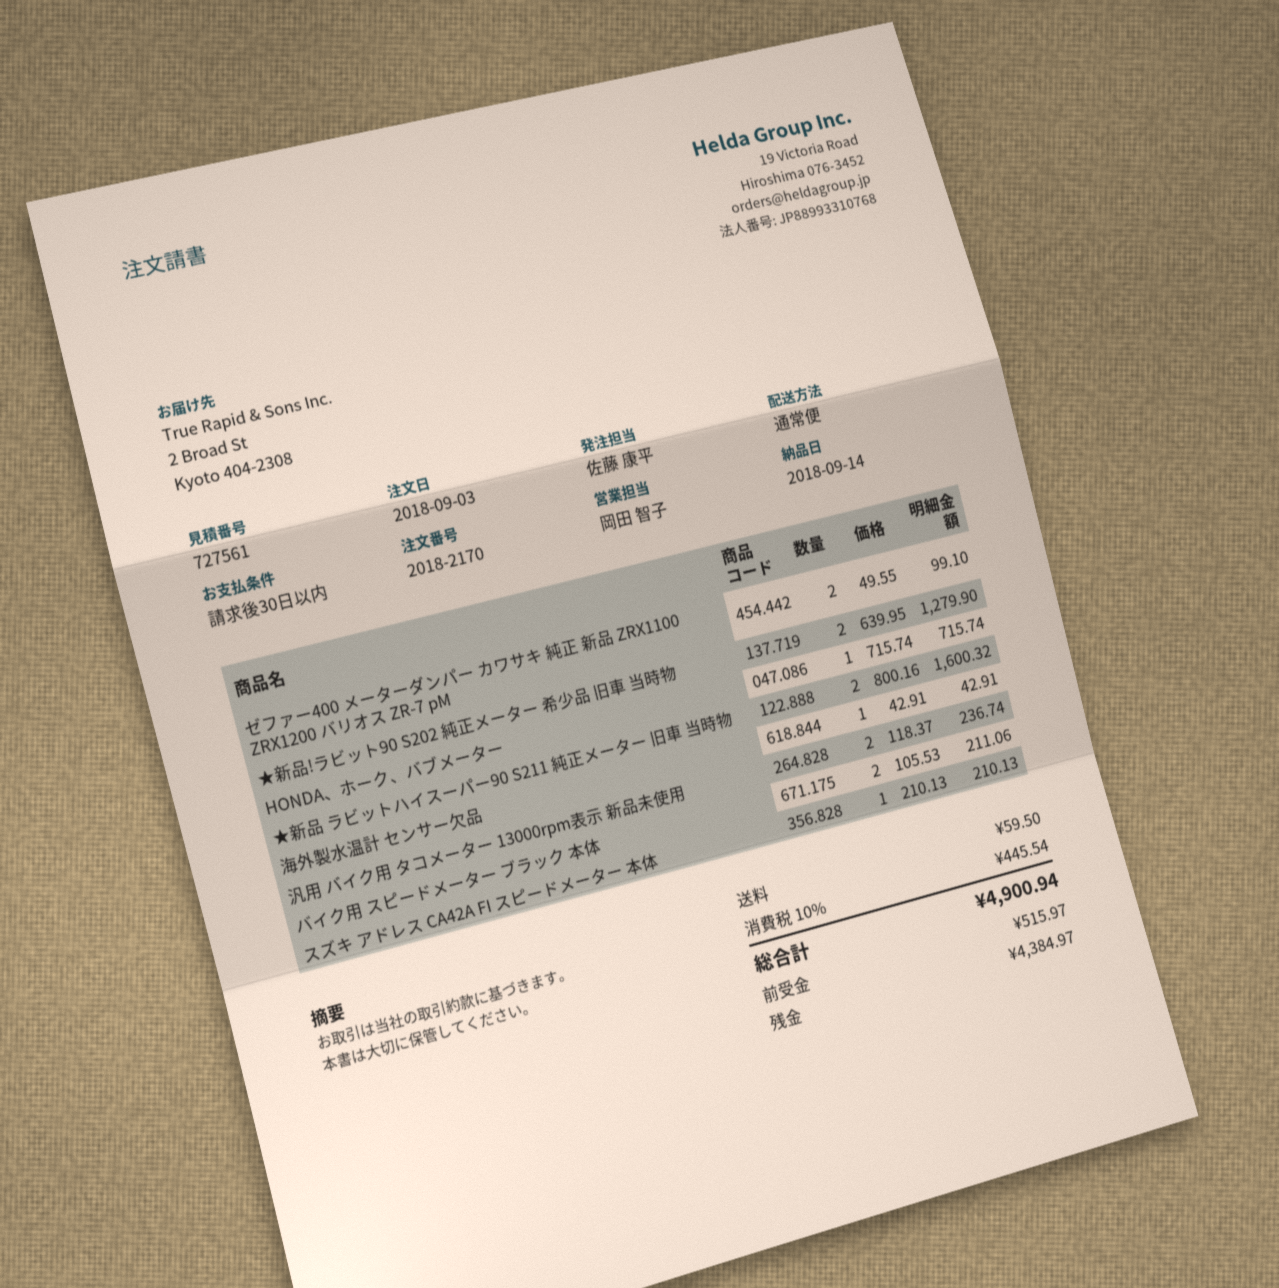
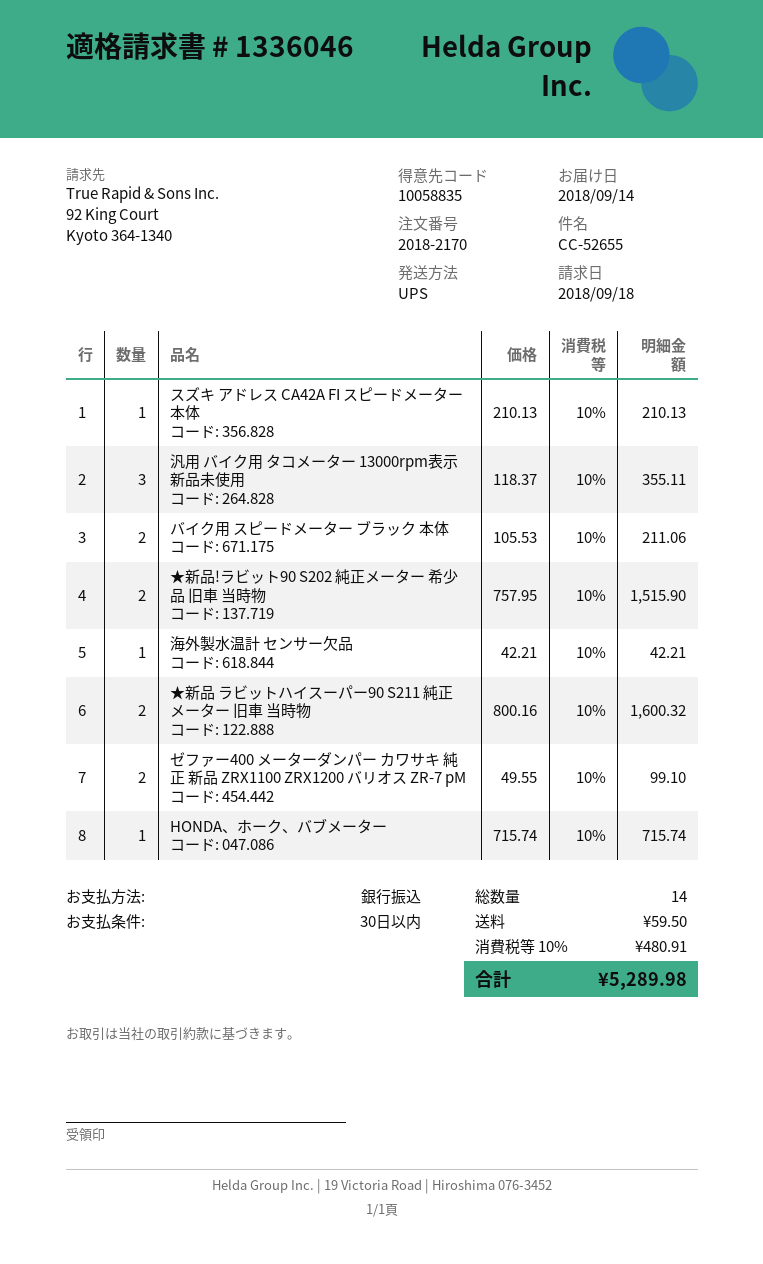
shipping method: standard -> UPS
★新品!ラビット90 S202 純正メーター 希少品 旧車 当時物: 2 x 639.95 = 1279.90 -> 2 x 757.95 = 1515.90
海外製水温計 センサー欠品: 1 x 42.91 = 42.91 -> 1 x 42.21 = 42.21
汎用 バイク用 タコメーター 13000rpm表示 新品未使用: 2 x 118.37 = 236.74 -> 3 x 118.37 = 355.11
tax: 10% = 445.54 -> 10% = 480.91
total: 4900.94 -> 5289.98

